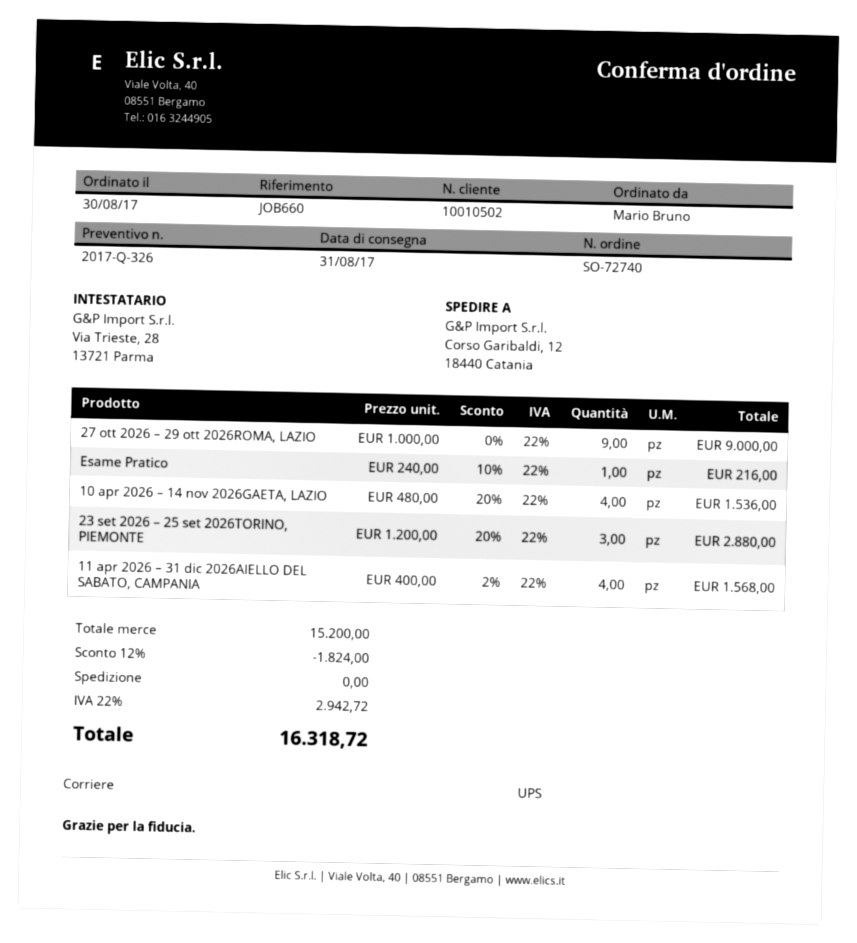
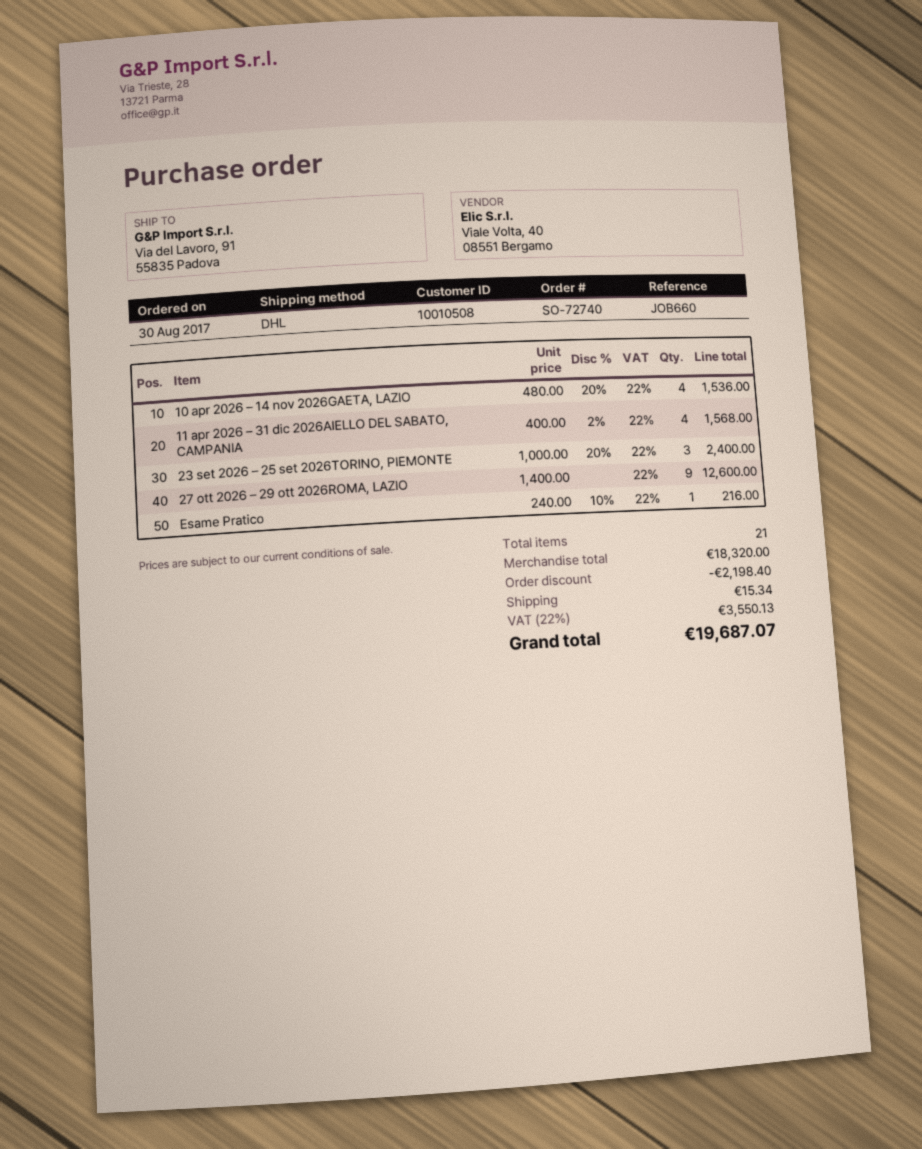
customer number: 10010502 -> 10010508
shipping method: UPS -> DHL
ship to: Corso Garibaldi, 12, 18440 Catania -> Via del Lavoro, 91, 55835 Padova
27 ott 2026 – 29 ott 2026ROMA, LAZIO: 9 x 1000.00 = 9000.00 -> 9 x 1400.00 = 12600.00
23 set 2026 – 25 set 2026TORINO, PIEMONTE: 3 x 1200.00 - 20% = 2880.00 -> 3 x 1000.00 - 20% = 2400.00
subtotal: 15200.00 -> 18320.00
discount: 1824.00 -> 2198.40
shipping: 0.00 -> 15.34
tax: 22% = 2942.72 -> 22% = 3550.13
total: 16318.72 -> 19687.07

